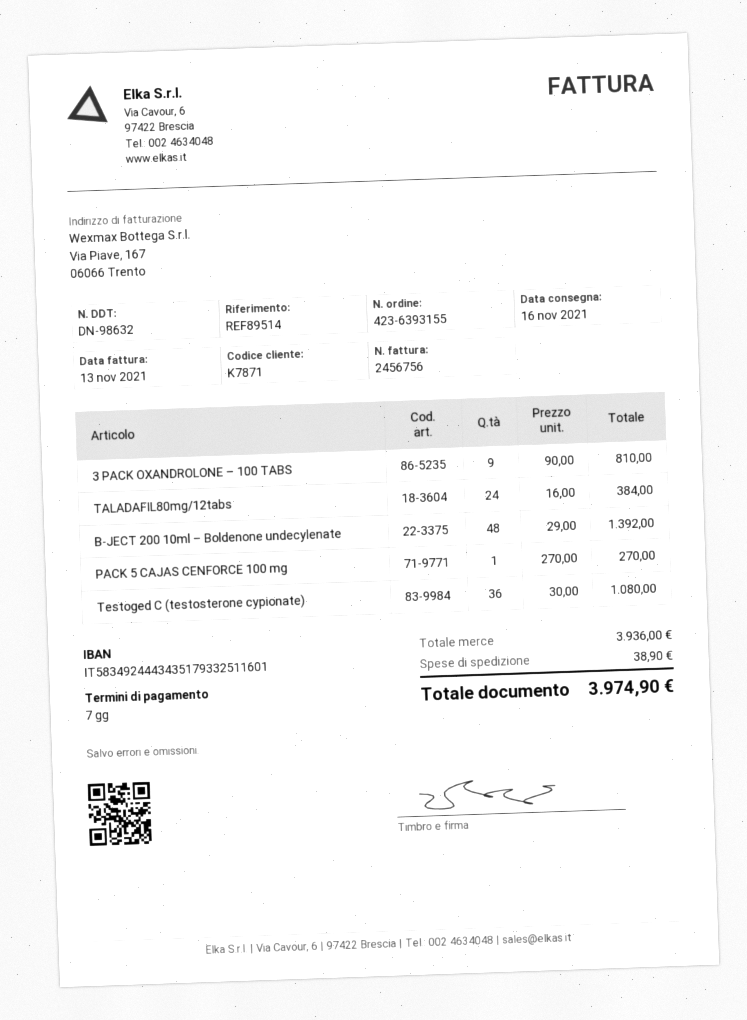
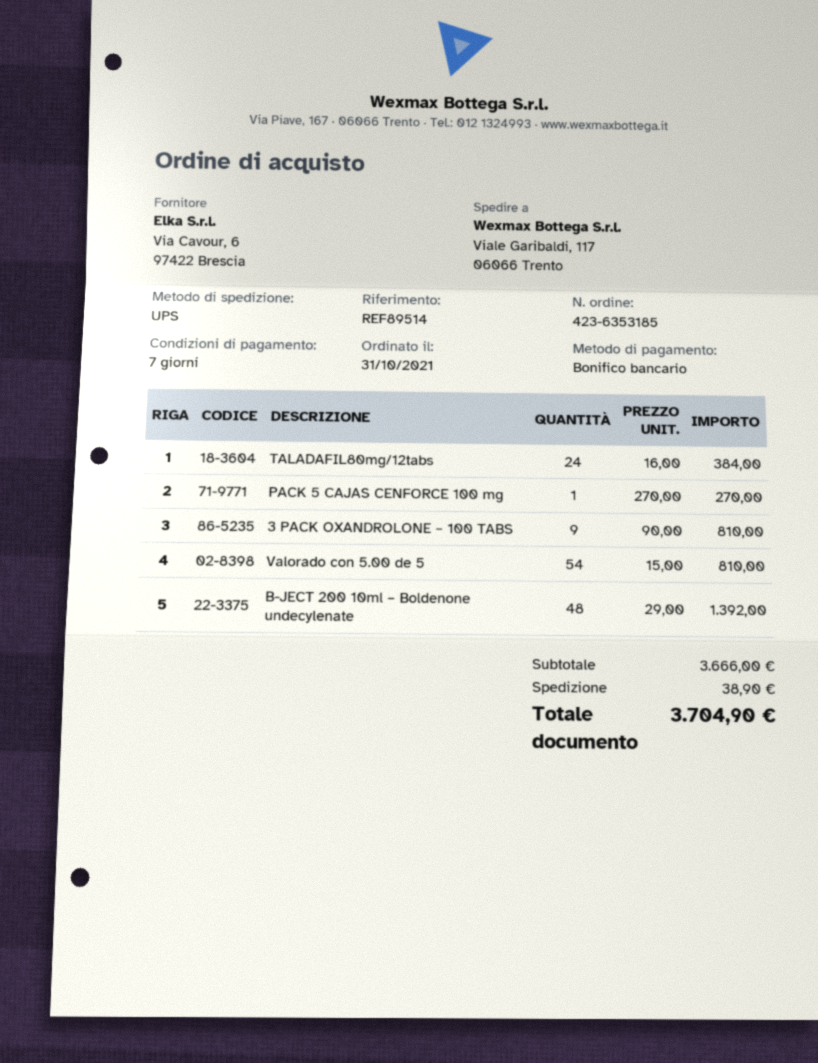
order number: 423-6393155 -> 423-6353185
Testoged C (testosterone cypionate): 36 x 30.00 = 1080.00 -> none
Valorado con 5.00 de 5: none -> 54 x 15.00 = 810.00
subtotal: 3936.00 -> 3666.00
total: 3974.90 -> 3704.90

